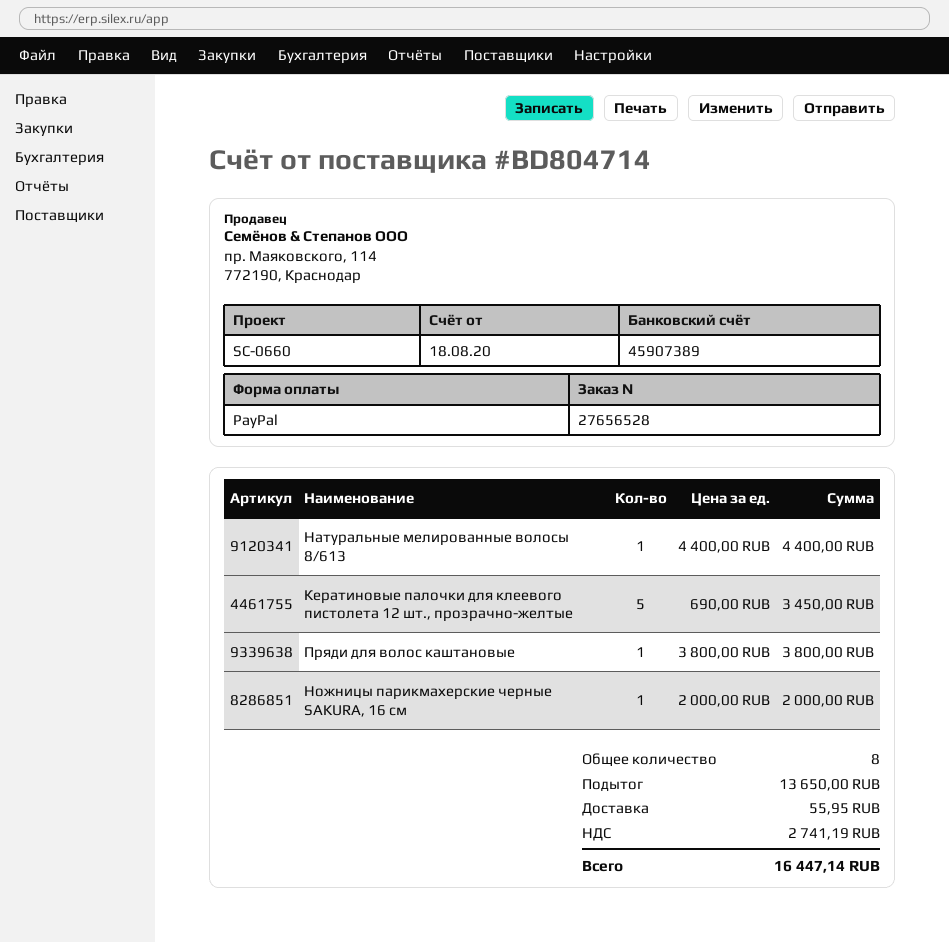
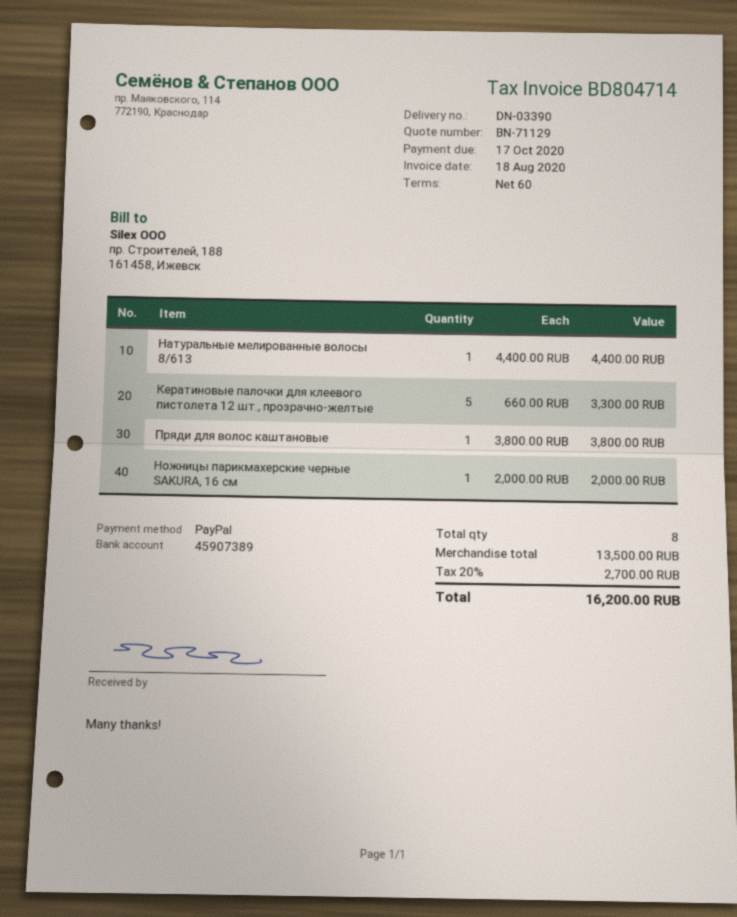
Кератиновые палочки для клеевого пистолета 12 шт., прозрачно-желтые: 5 x 690.00 = 3450.00 -> 5 x 660.00 = 3300.00
subtotal: 13650.00 -> 13500.00
shipping: 55.95 -> none
tax: 2741.19 -> 2700.00
total: 16447.14 -> 16200.00

